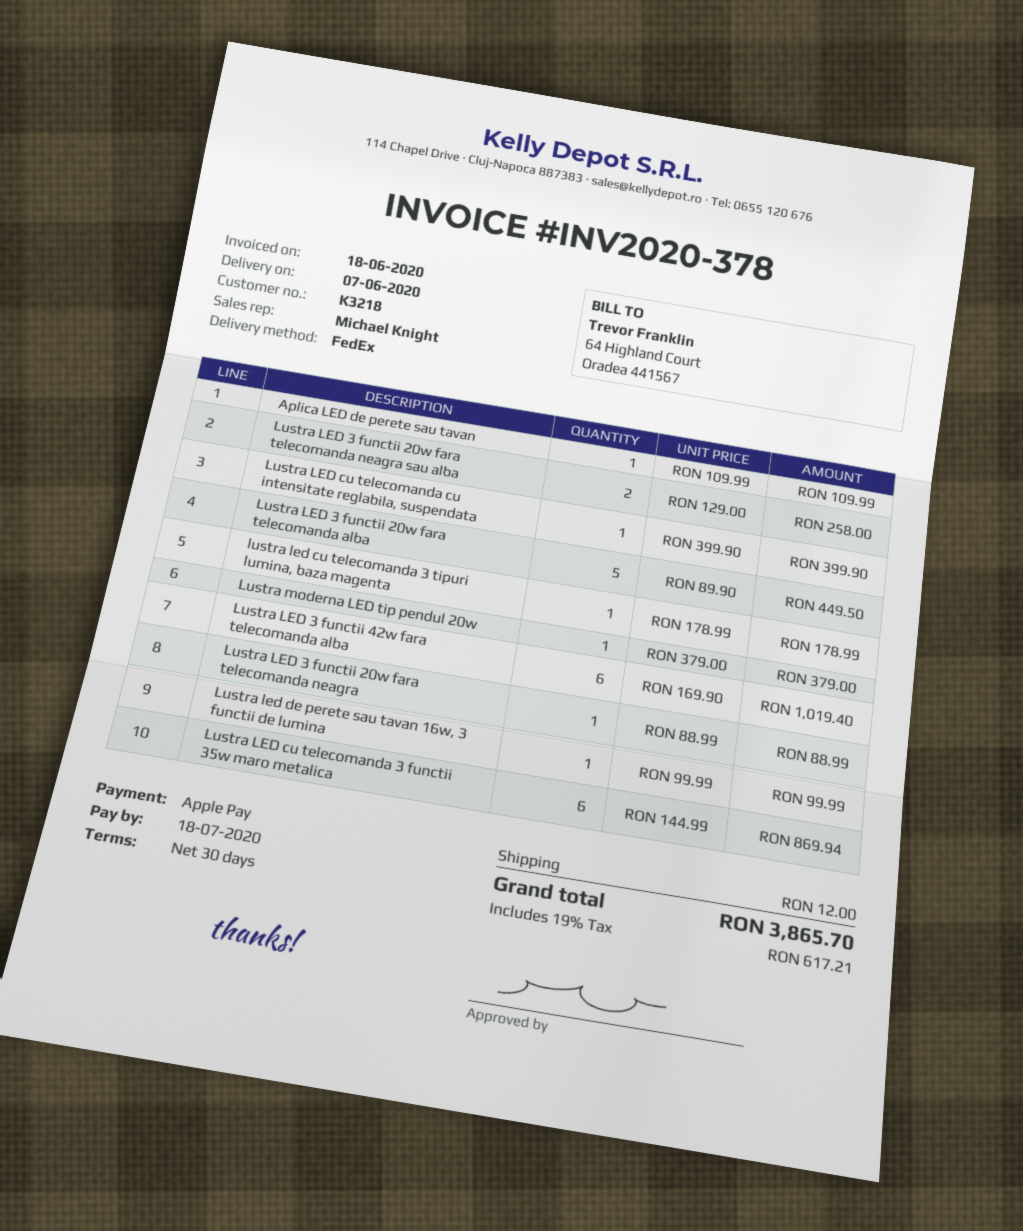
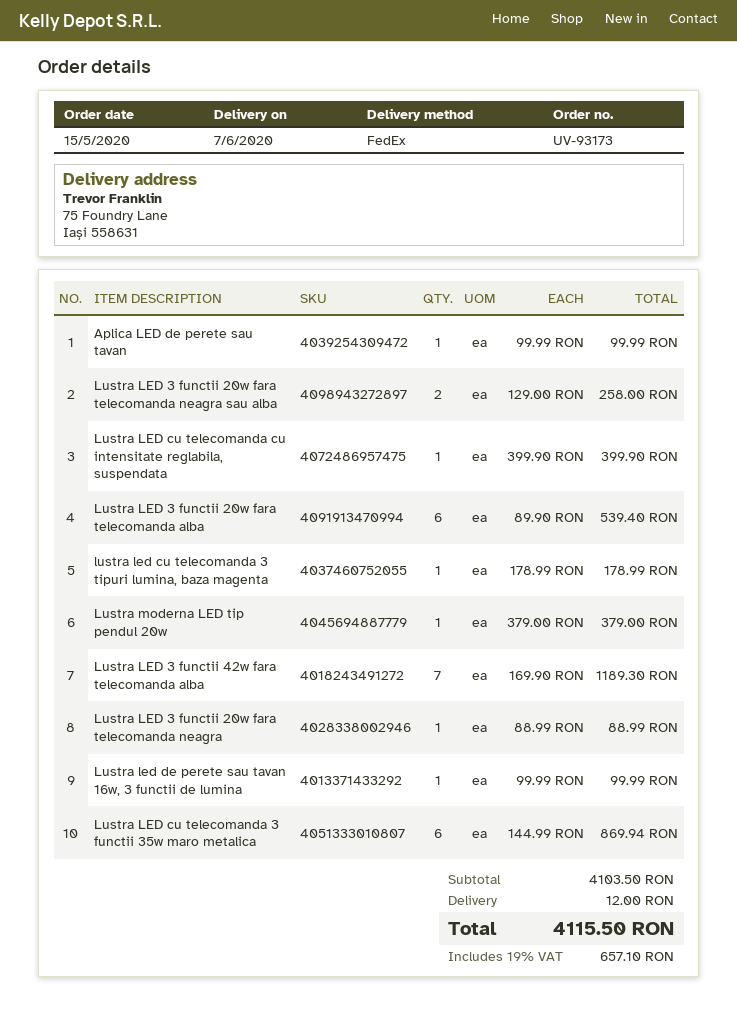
Aplica LED de perete sau tavan: 1 x 109.99 = 109.99 -> 1 x 99.99 = 99.99
Lustra LED 3 functii 20w fara telecomanda alba: 5 x 89.90 = 449.50 -> 6 x 89.90 = 539.40
Lustra LED 3 functii 42w fara telecomanda alba: 6 x 169.90 = 1019.40 -> 7 x 169.90 = 1189.30
tax: 19% = 617.21 -> 19% = 657.10
total: 3865.70 -> 4115.50

